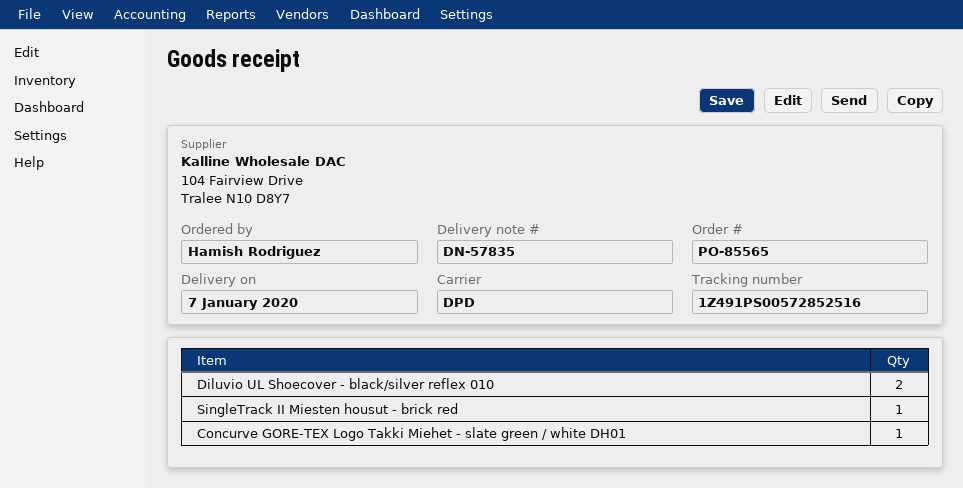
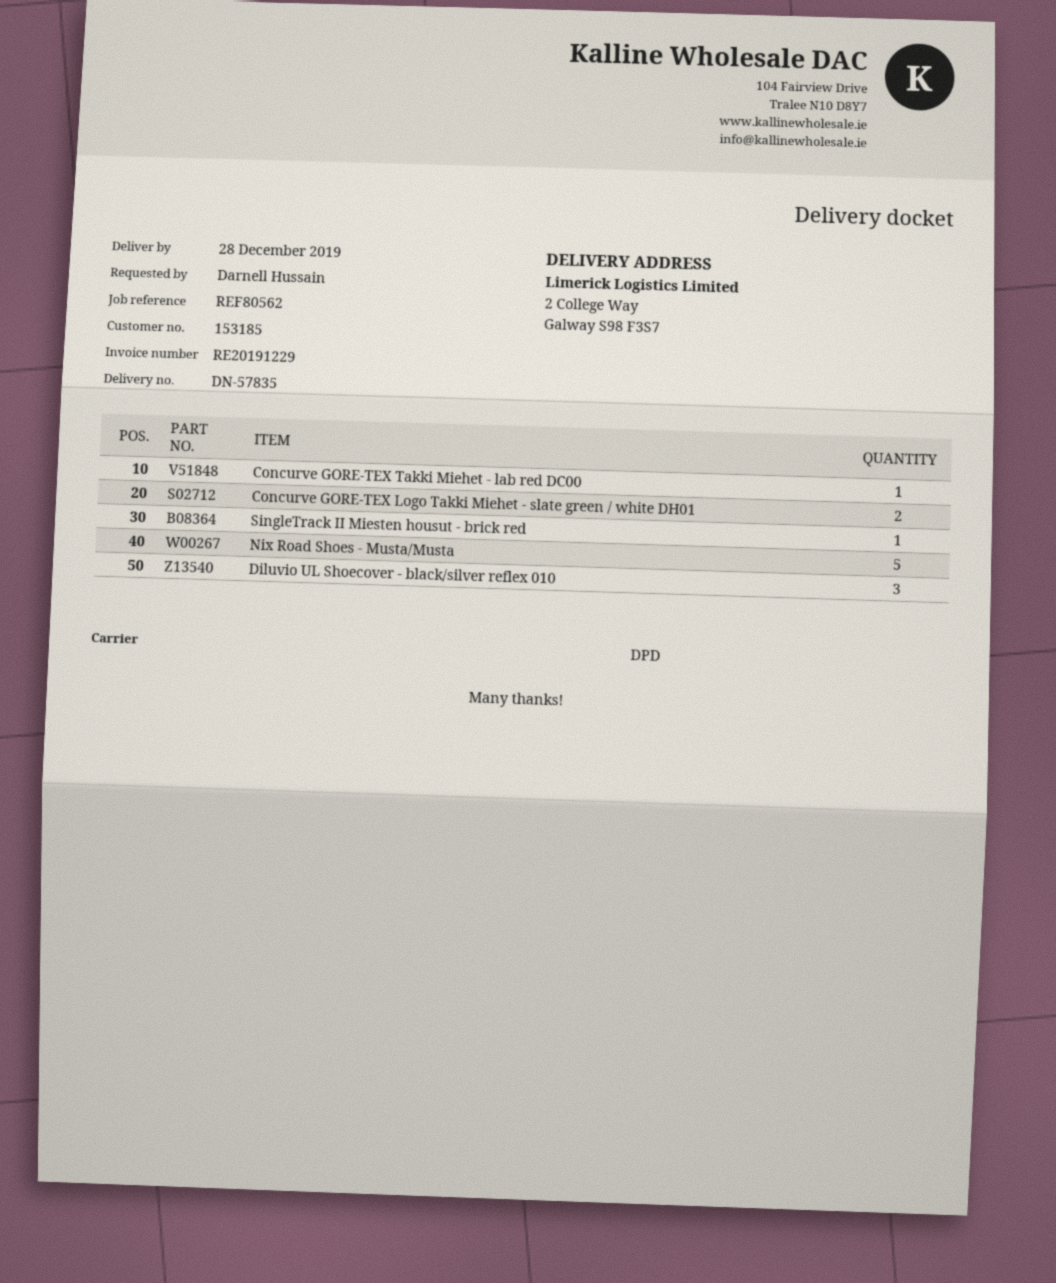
delivery date: 2020-01-07 -> 2019-12-28
ordered by: Hamish Rodriguez -> Darnell Hussain
Diluvio UL Shoecover - black/silver reflex 010: 2 -> 3
Concurve GORE-TEX Logo Takki Miehet - slate green / white DH01: 1 -> 2
Concurve GORE-TEX Takki Miehet - lab red DC00: none -> 1
Nix Road Shoes - Musta/Musta: none -> 5

